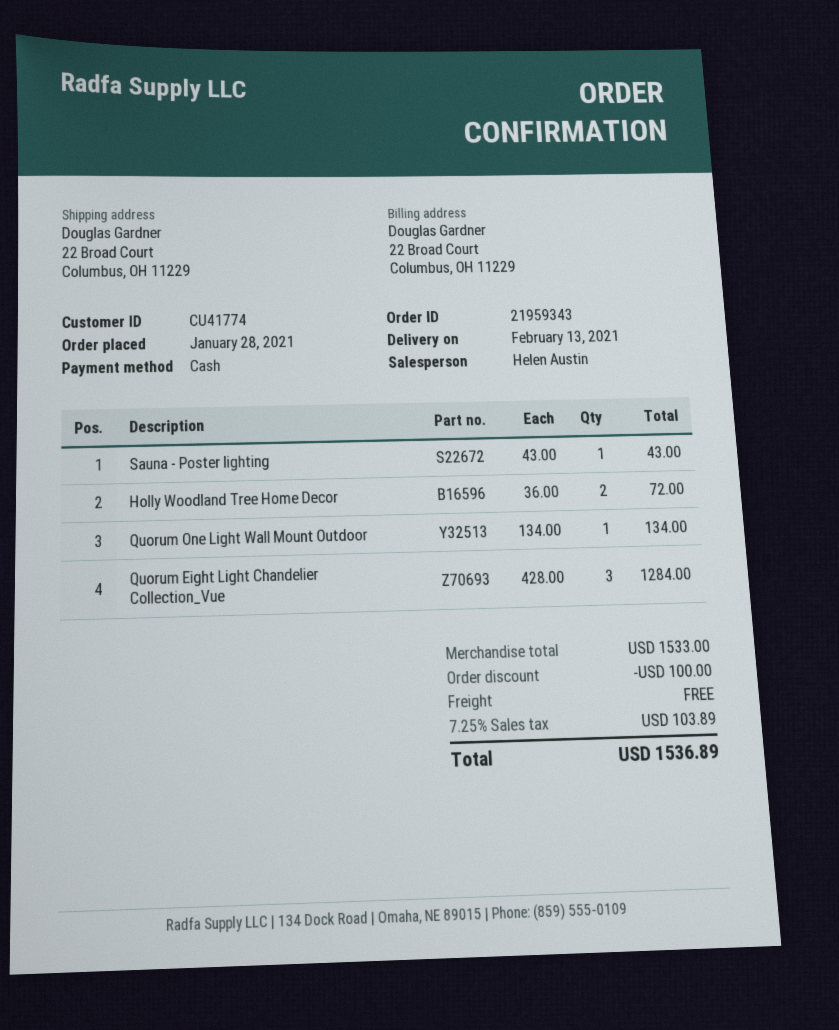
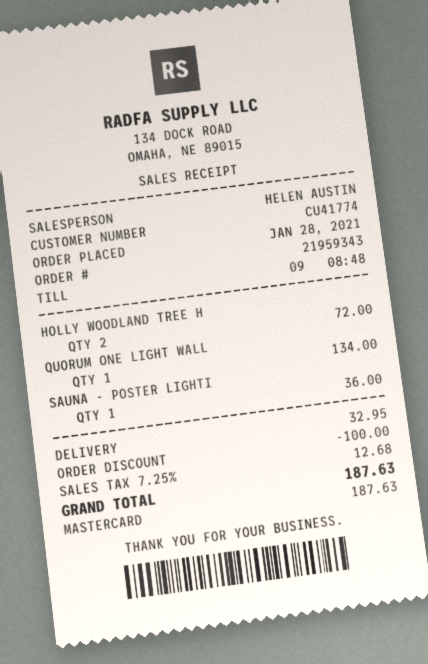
payment method: cash -> Mastercard
Sauna - Poster lighting: 1 for 43.00 -> 1 for 36.00
Quorum Eight Light Chandelier Collection_Vue: 3 for 1284.00 -> none
shipping: 0.00 -> 32.95
tax: 7.25% = 103.89 -> 7.25% = 12.68
total: 1536.89 -> 187.63

